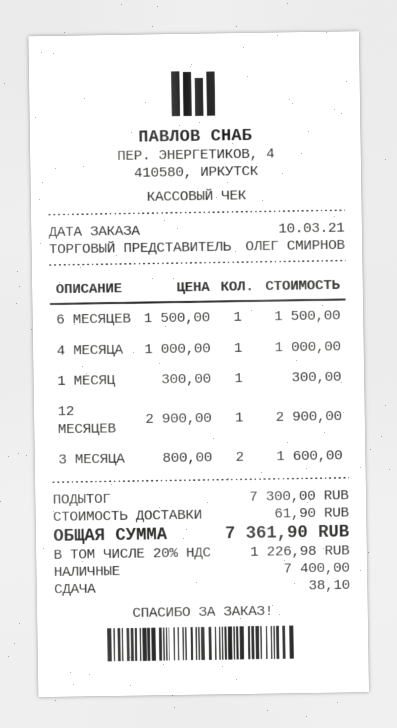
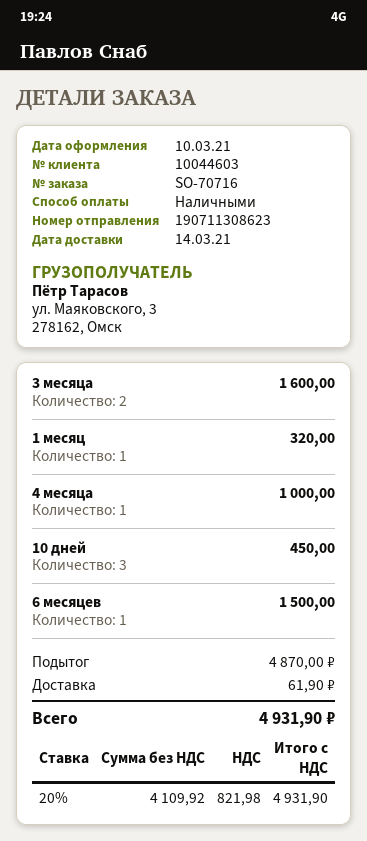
1 МЕСЯЦ: 1 for 300.00 -> 1 for 320.00
12 МЕСЯЦЕВ: 1 for 2900.00 -> none
10 дней: none -> 3 for 450.00
subtotal: 7300.00 -> 4870.00
tax: 20% = 1226.98 -> 20% = 821.98
total: 7361.90 -> 4931.90

